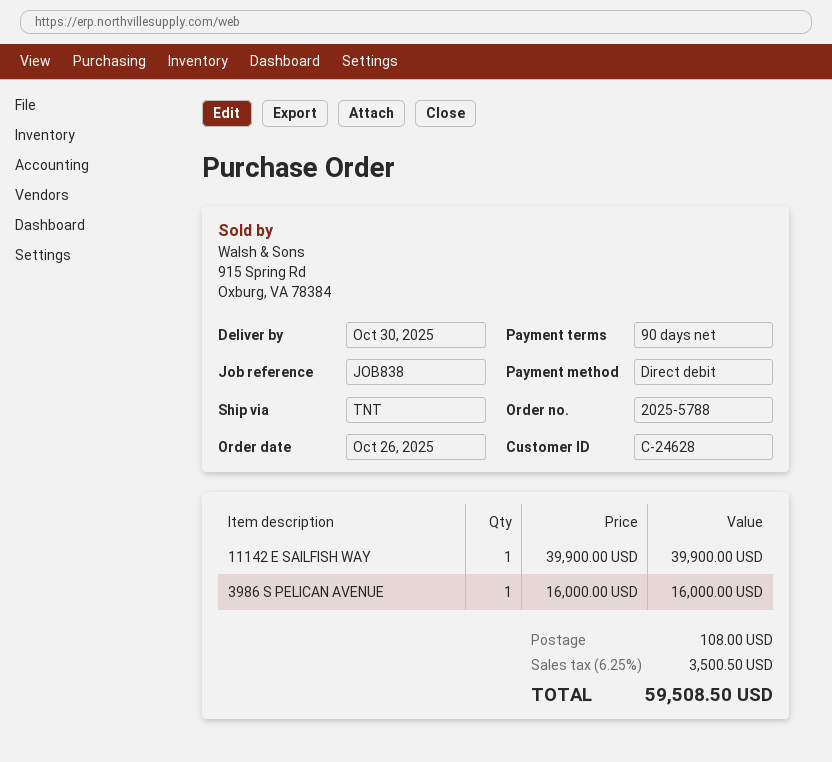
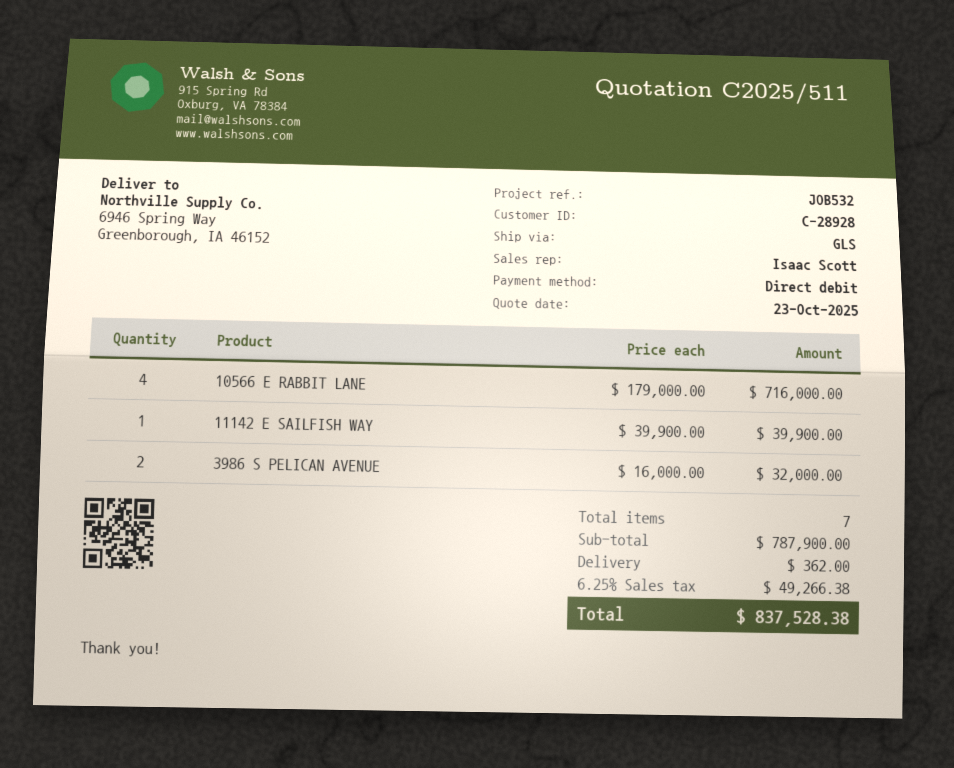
customer number: C-24628 -> C-28928
reference: JOB838 -> JOB532
shipping method: TNT -> GLS
3986 S PELICAN AVENUE: 1 x 16000.00 = 16000.00 -> 2 x 16000.00 = 32000.00
10566 E RABBIT LANE: none -> 4 x 179000.00 = 716000.00
shipping: 108.00 -> 362.00
tax: 6.25% = 3500.50 -> 6.25% = 49266.38
total: 59508.50 -> 837528.38

